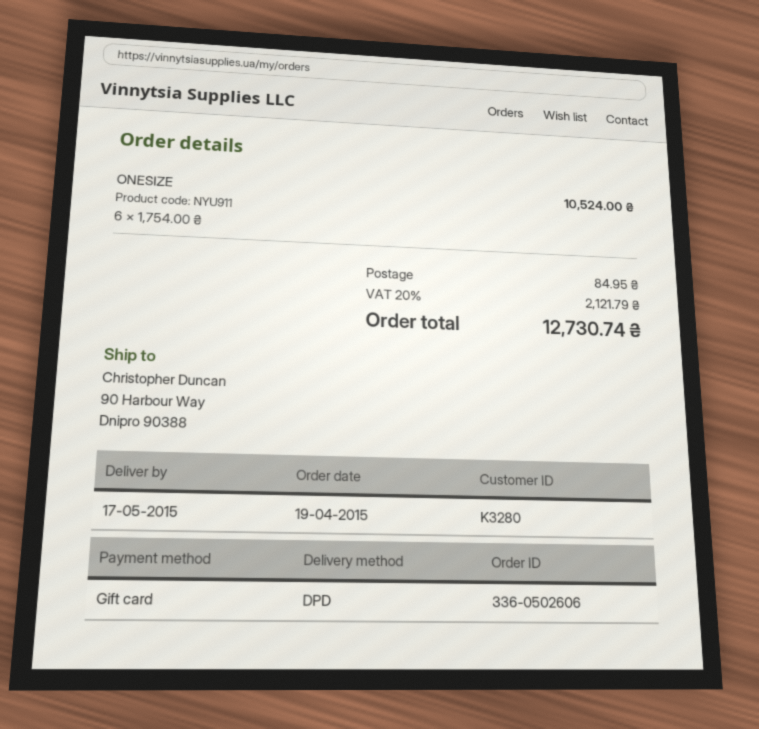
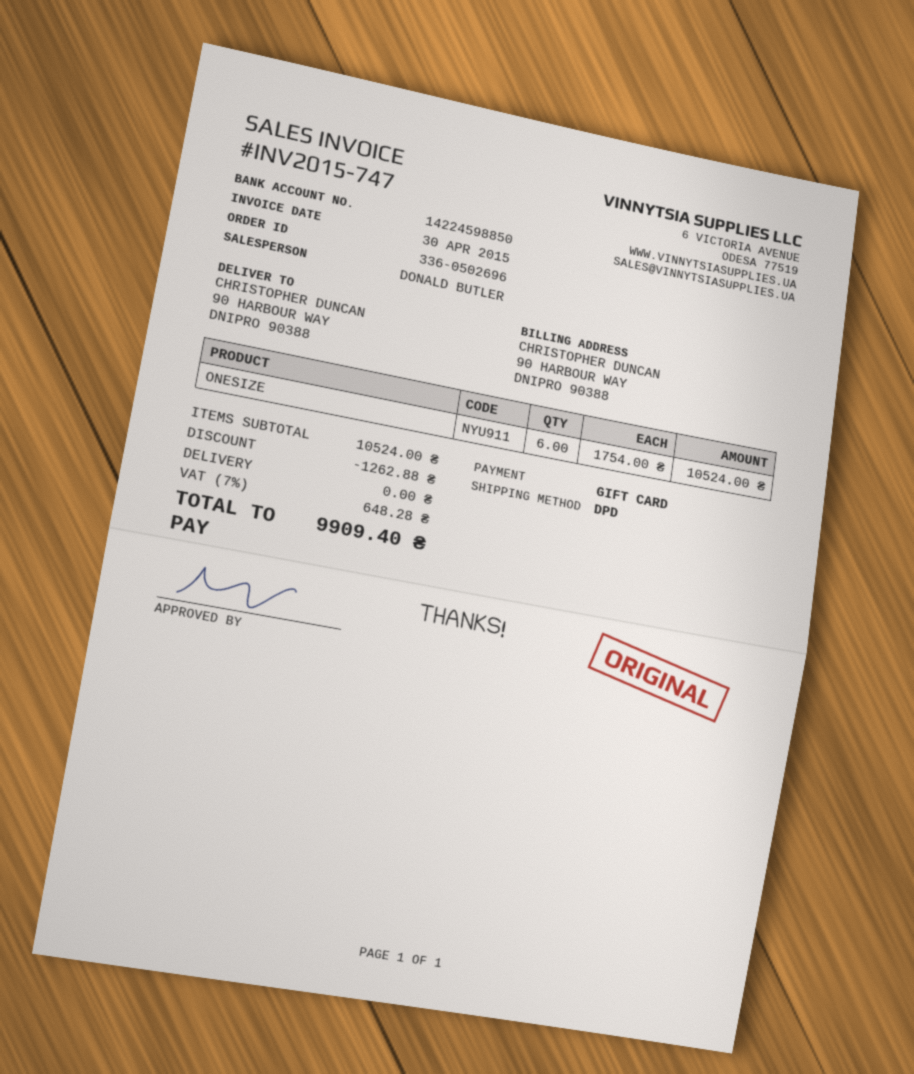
order number: 336-0502606 -> 336-0502696
discount: none -> 1262.88
shipping: 84.95 -> 0.00
tax: 20% = 2121.79 -> 7% = 648.28
total: 12730.74 -> 9909.40

